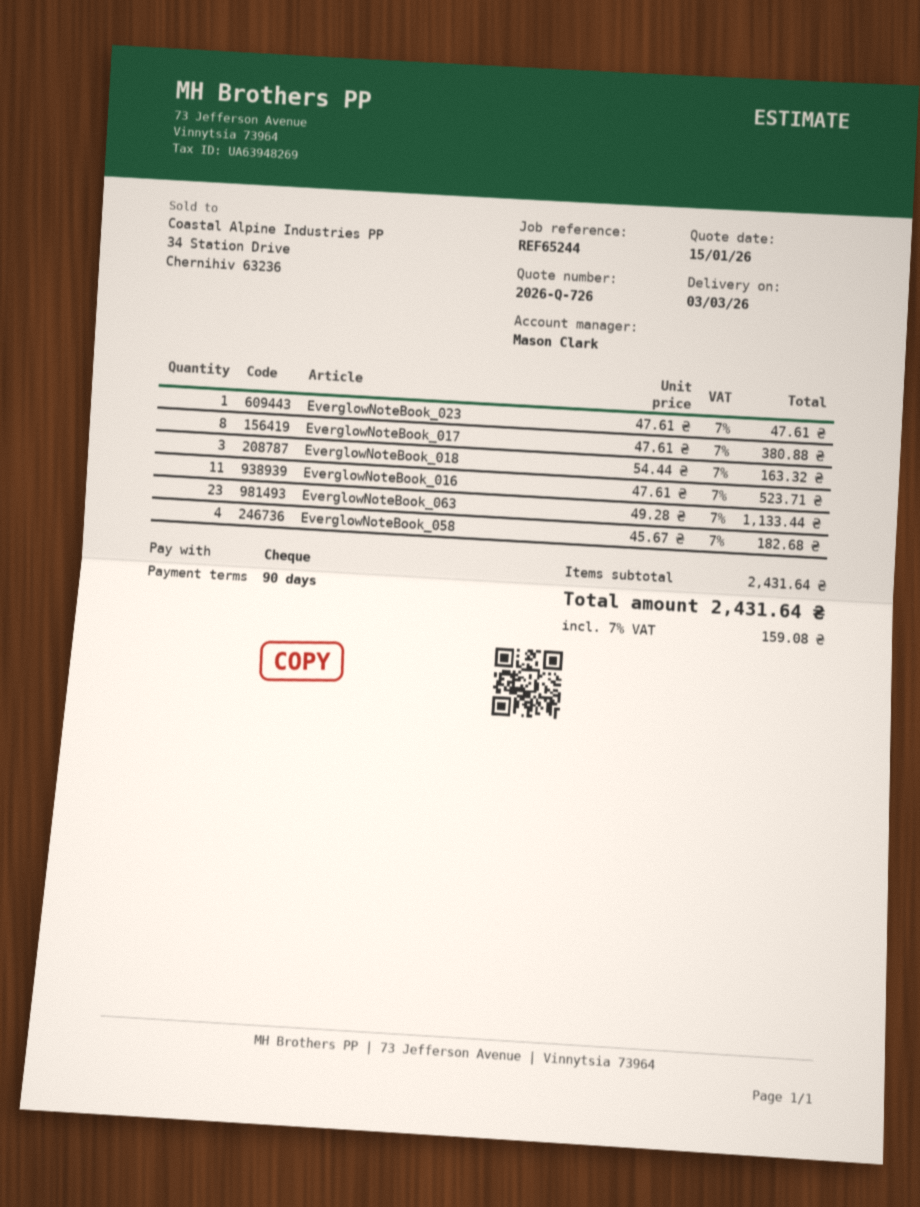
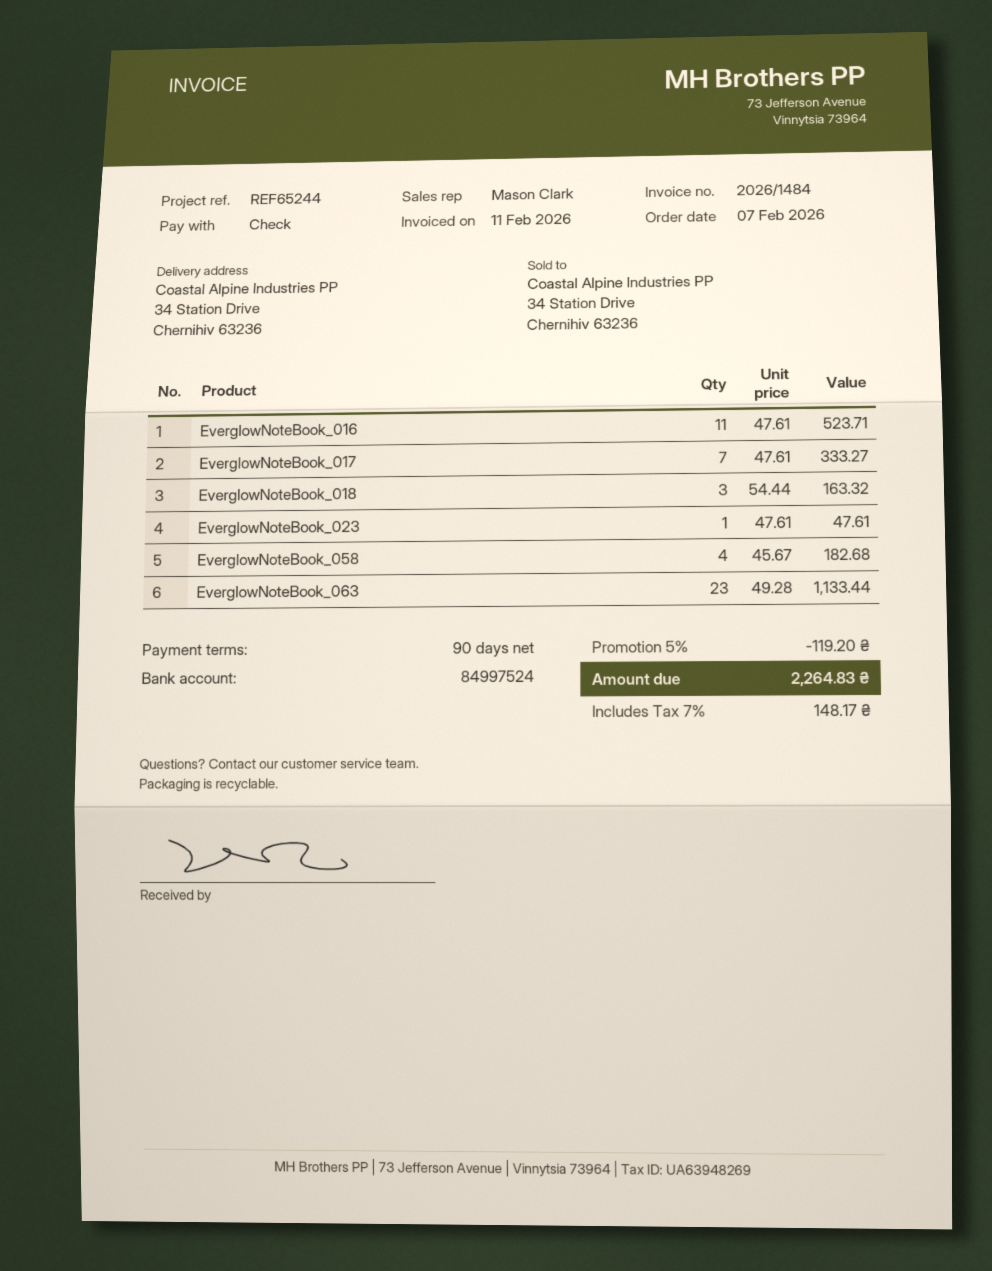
EverglowNoteBook_017: 8 x 47.61 = 380.88 -> 7 x 47.61 = 333.27
discount: none -> 5% = 119.20
tax: 7% = 159.08 -> 7% = 148.17
total: 2431.64 -> 2264.83

